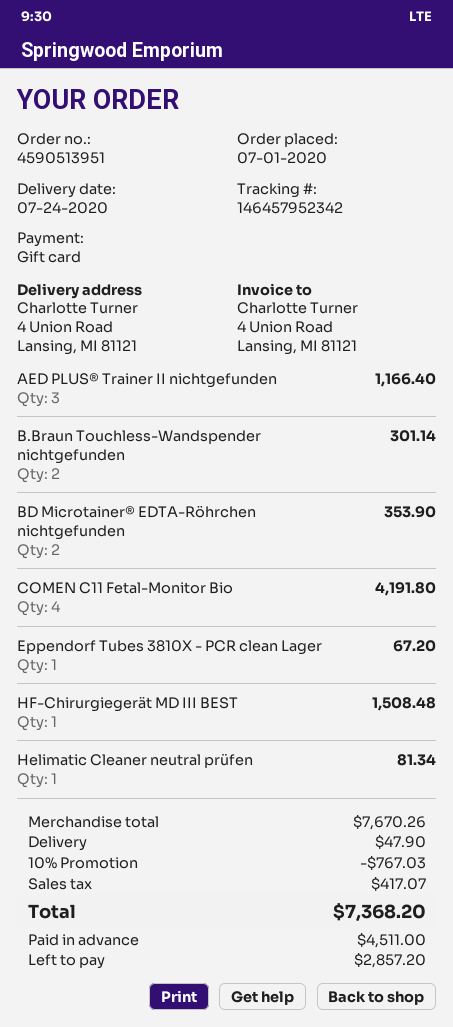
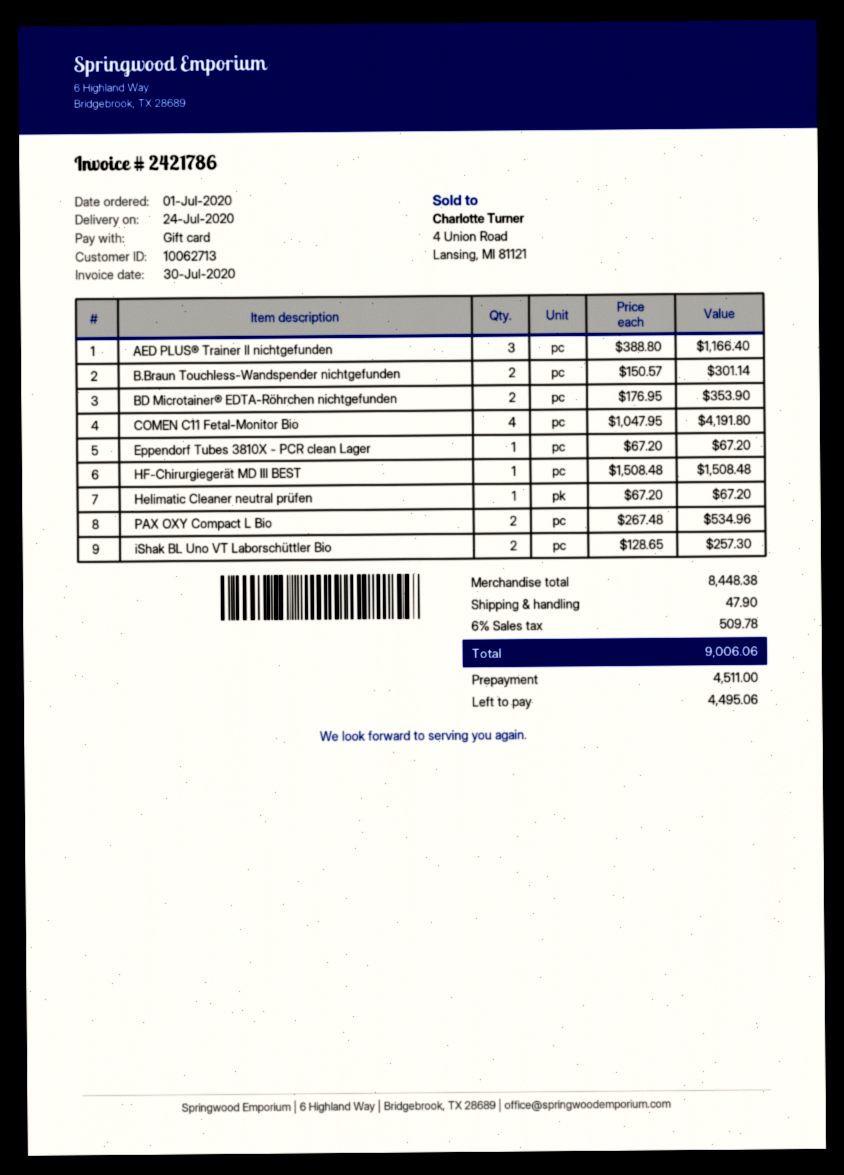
Helimatic Cleaner neutral prüfen: 1 for 81.34 -> 1 for 67.20
PAX OXY Compact L Bio: none -> 2 for 534.96
iShak BL Uno VT Laborschüttler Bio: none -> 2 for 257.30
subtotal: 7670.26 -> 8448.38
discount: 10% = 767.03 -> none
tax: 417.07 -> 509.78
total: 7368.20 -> 9006.06
balance: 2857.20 -> 4495.06

